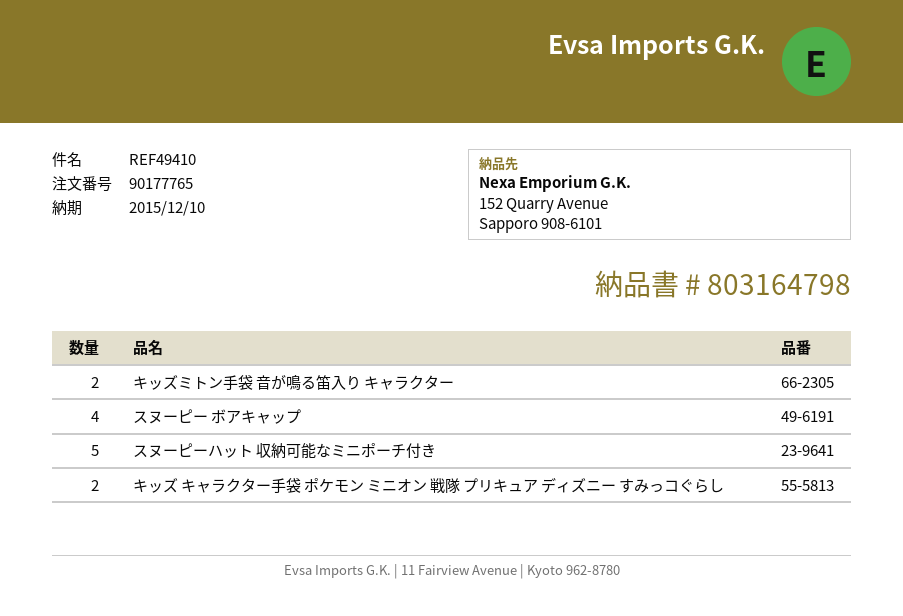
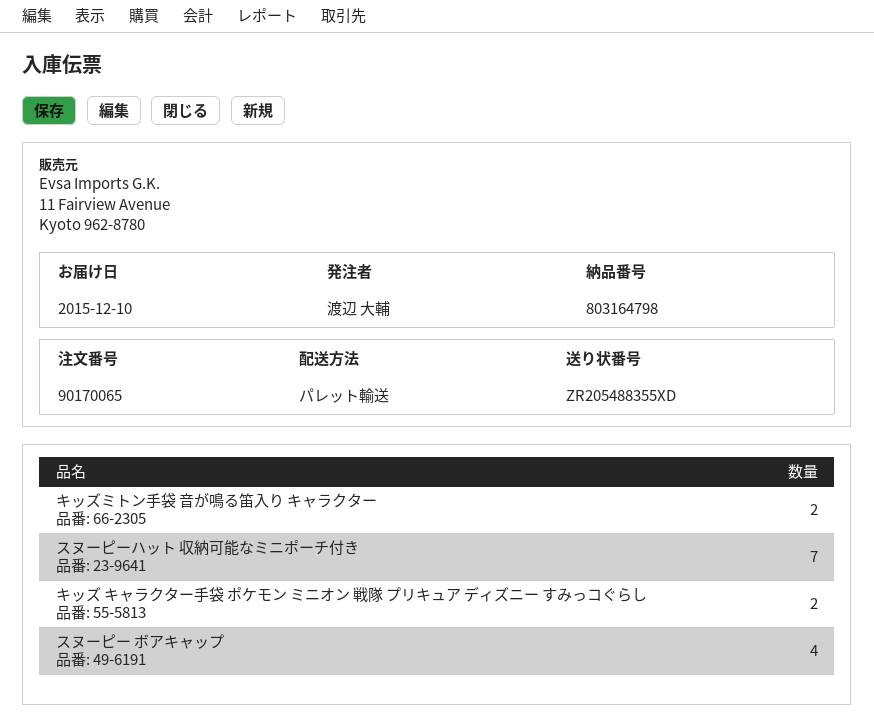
order number: 90177765 -> 90170065
スヌーピーハット 収納可能なミニポーチ付き: 5 -> 7

